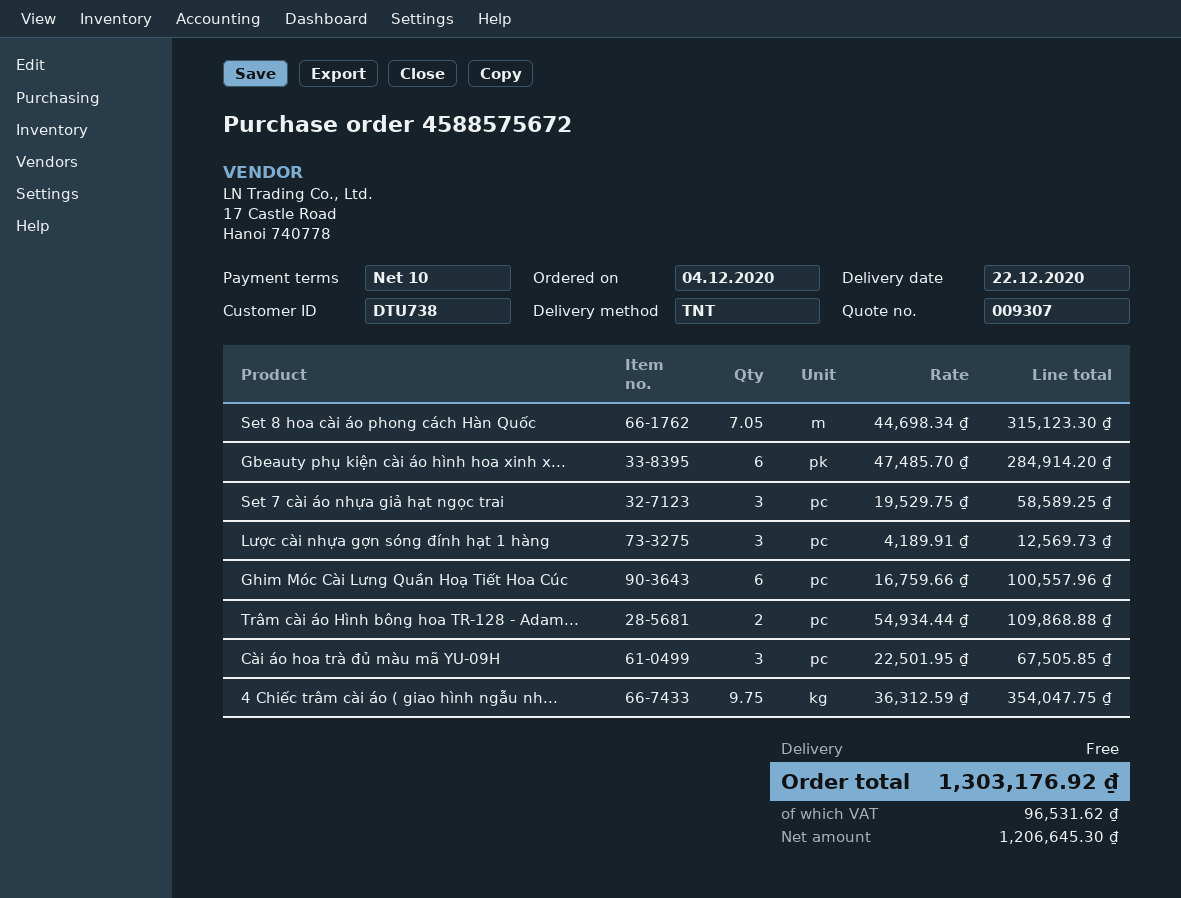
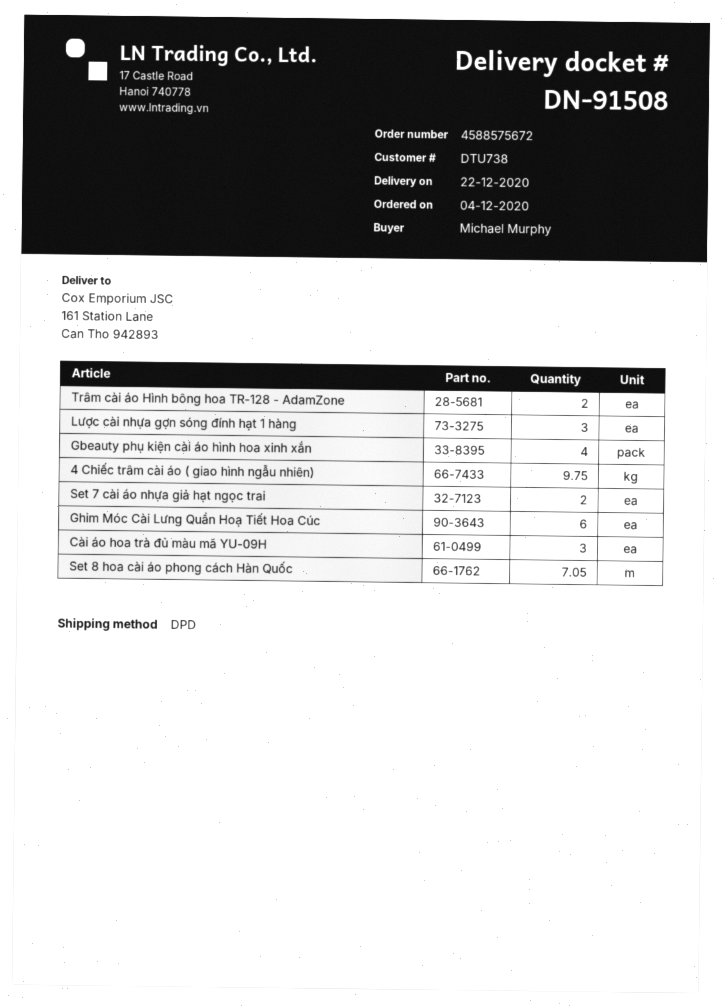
shipping method: TNT -> DPD
Gbeauty phụ kiện cài áo hình hoa xinh x...: 6 -> 4
Set 7 cài áo nhựa giả hạt ngọc trai: 3 -> 2

